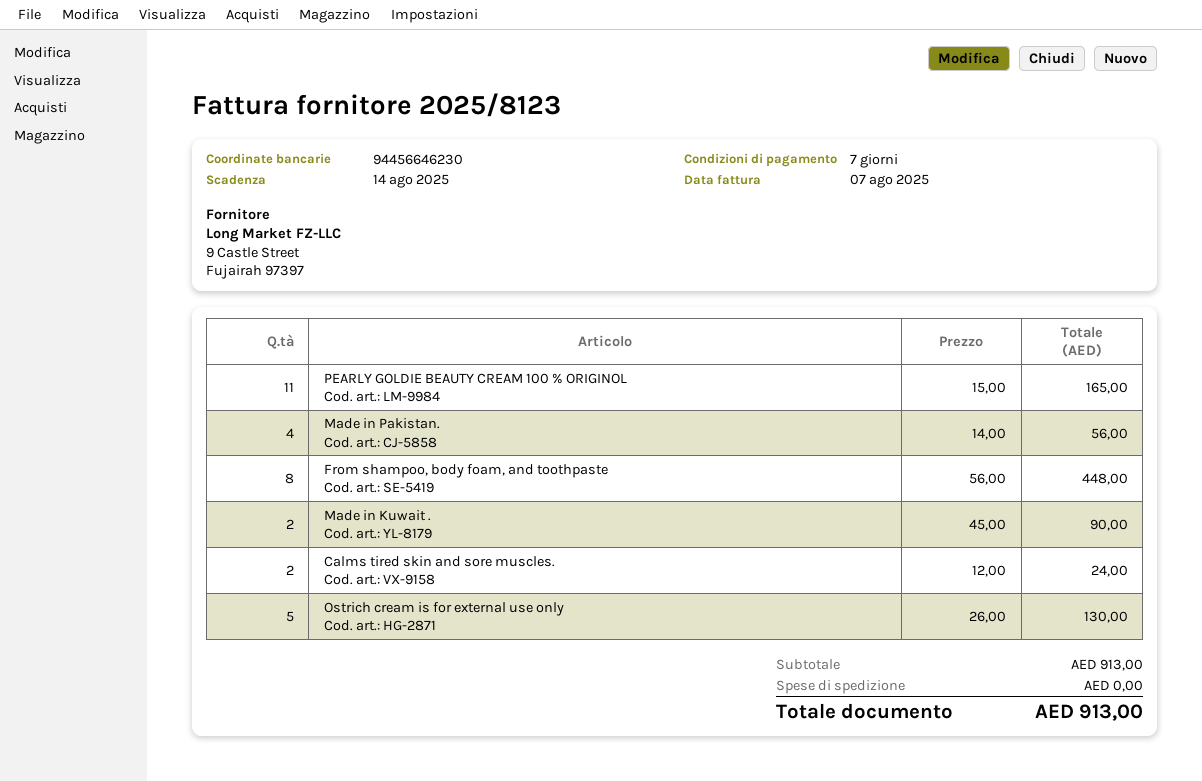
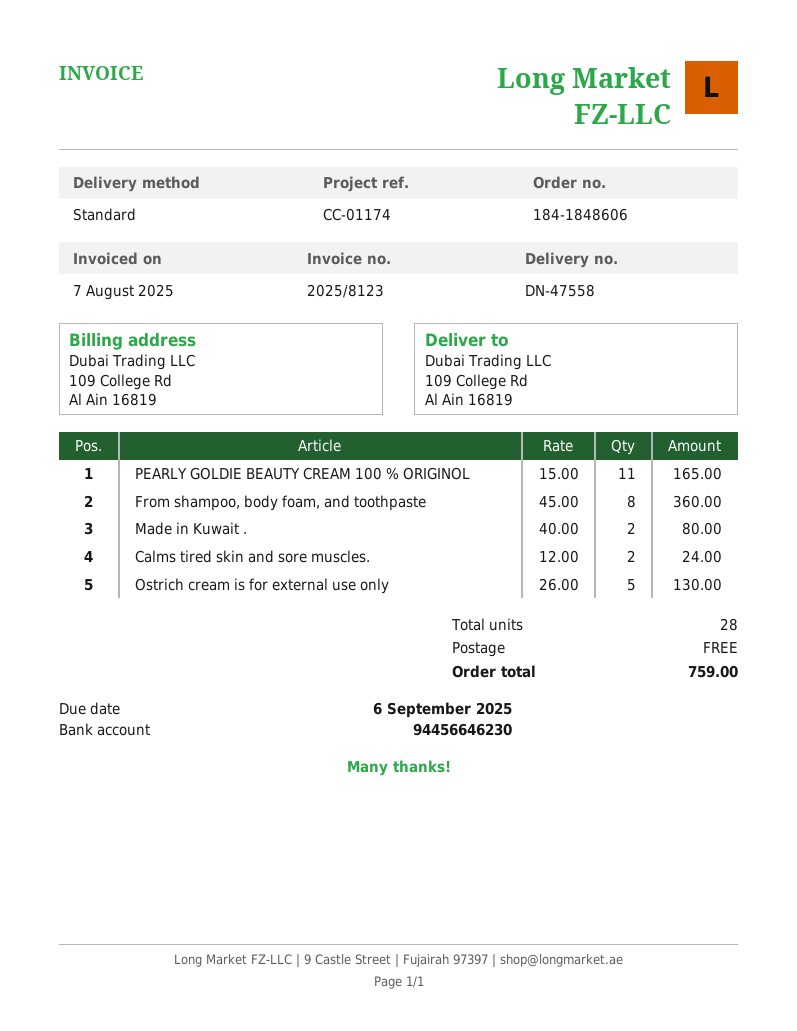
due date: 2025-08-14 -> 2025-09-06
Made in Pakistan.: 4 x 14.00 = 56.00 -> none
From shampoo, body foam, and toothpaste: 8 x 56.00 = 448.00 -> 8 x 45.00 = 360.00
Made in Kuwait .: 2 x 45.00 = 90.00 -> 2 x 40.00 = 80.00
total: 913.00 -> 759.00

